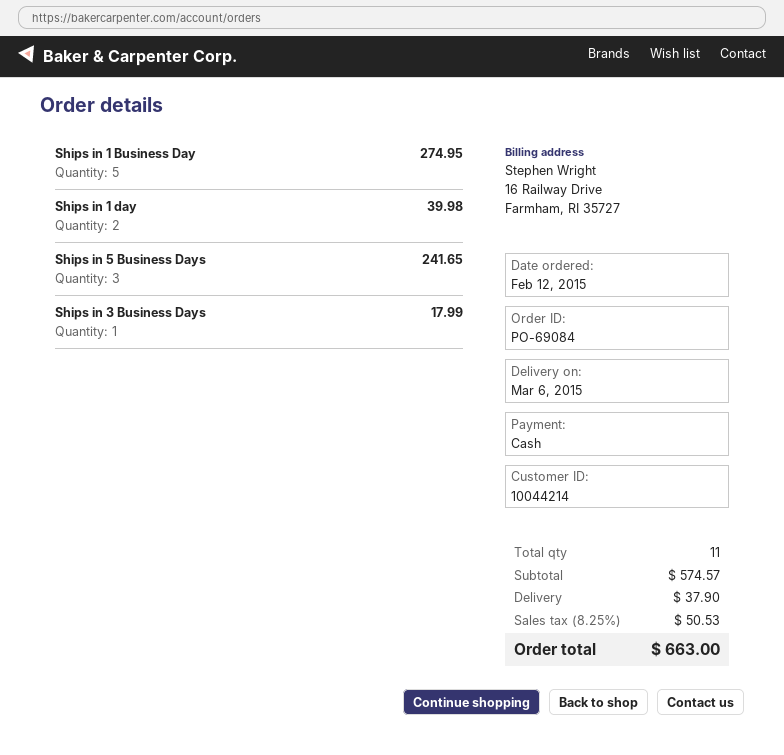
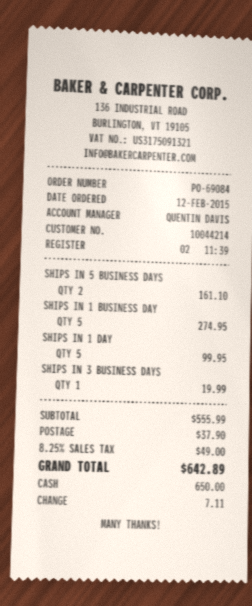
Ships in 1 day: 2 for 39.98 -> 5 for 99.95
Ships in 5 Business Days: 3 for 241.65 -> 2 for 161.10
Ships in 3 Business Days: 1 for 17.99 -> 1 for 19.99
subtotal: 574.57 -> 555.99
tax: 8.25% = 50.53 -> 8.25% = 49.00
total: 663.00 -> 642.89

